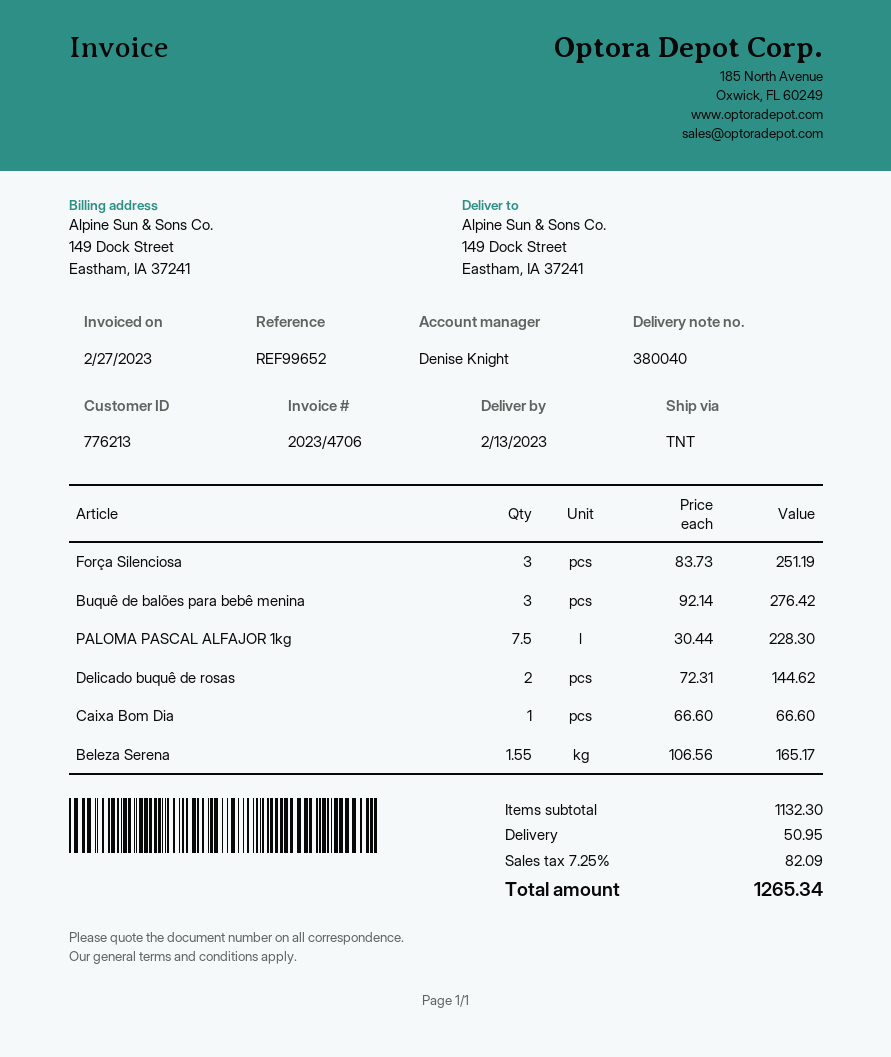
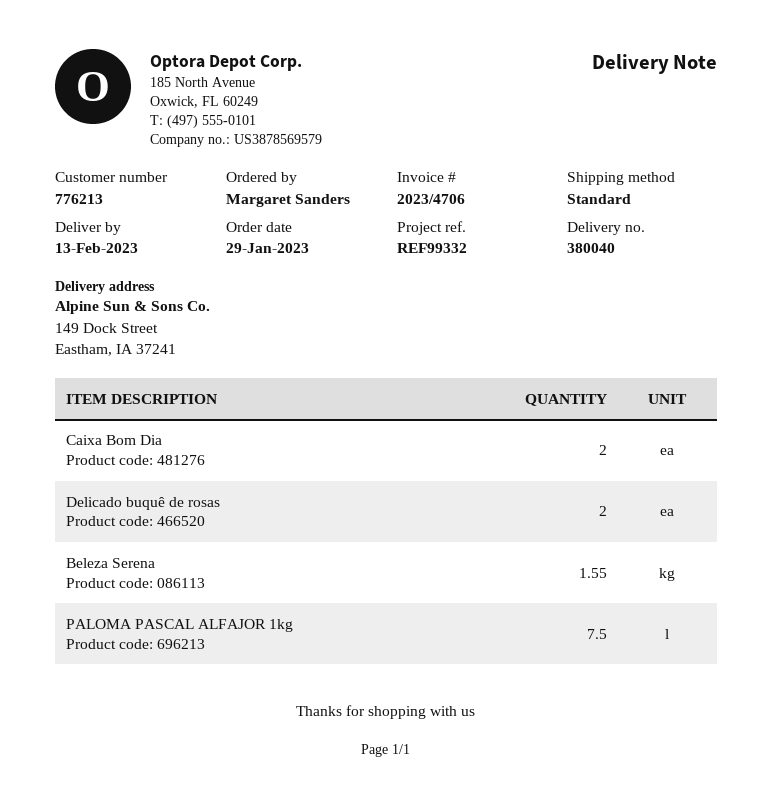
reference: REF99652 -> REF99332
shipping method: TNT -> standard
Força Silenciosa: 3 -> none
Buquê de balões para bebê menina: 3 -> none
Caixa Bom Dia: 1 -> 2

